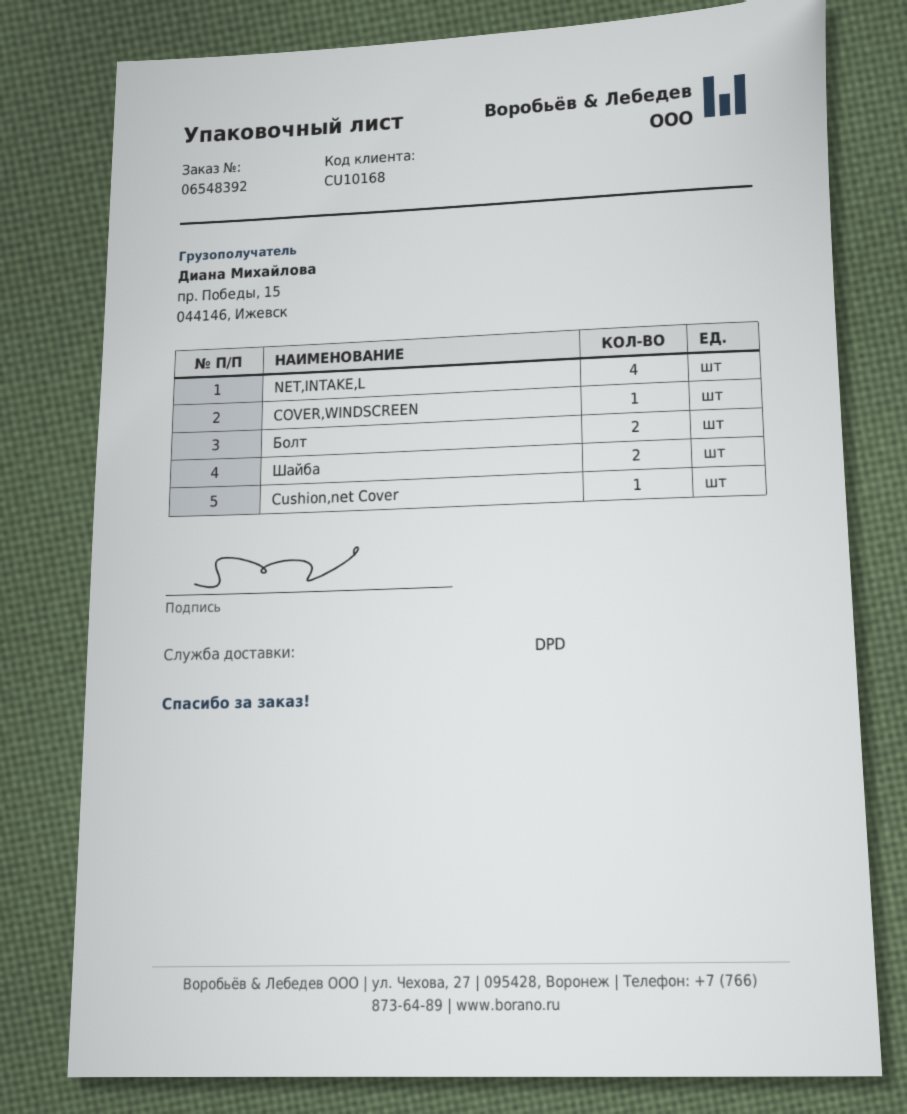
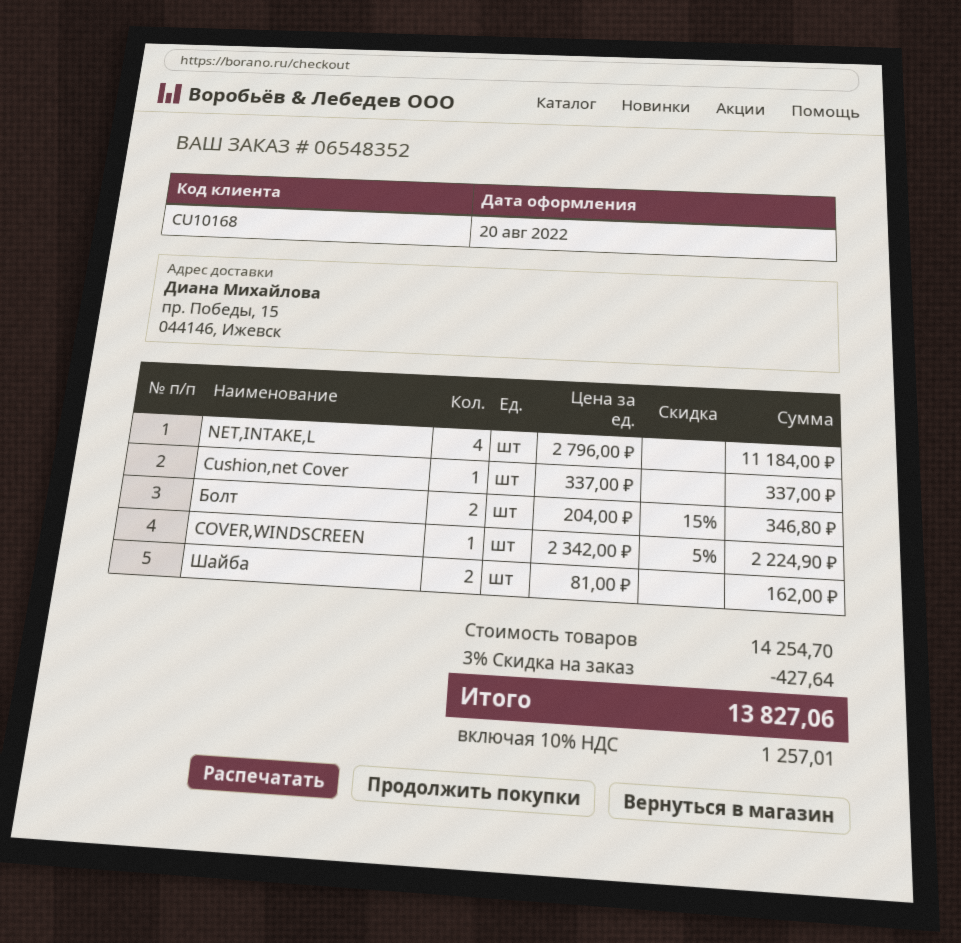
order number: 06548392 -> 06548352

